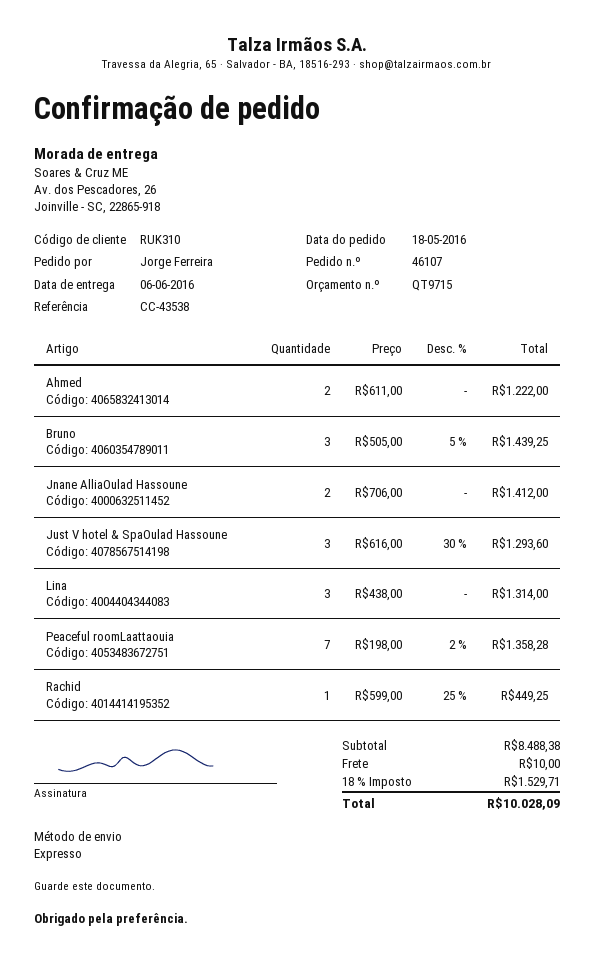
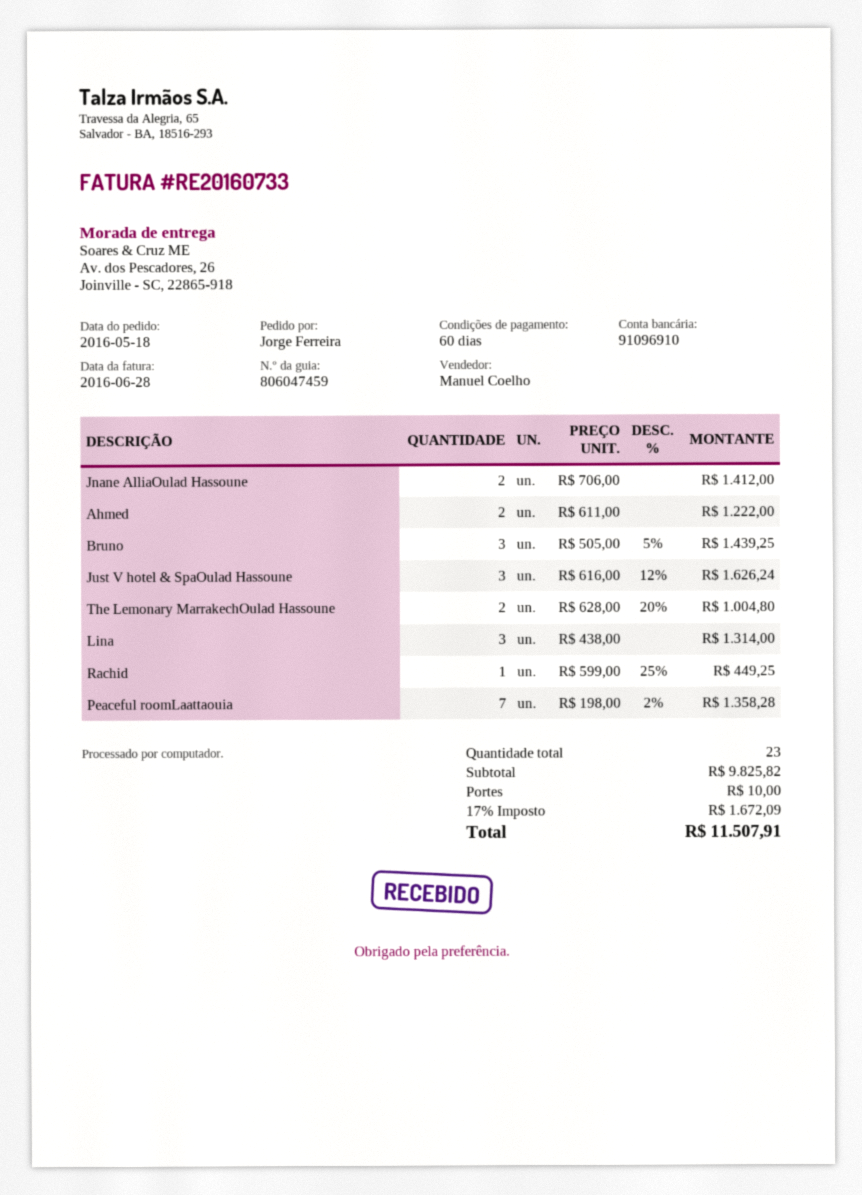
Just V hotel & SpaOulad Hassoune: 3 x 616.00 - 30% = 1293.60 -> 3 x 616.00 - 12% = 1626.24
The Lemonary MarrakechOulad Hassoune: none -> 2 x 628.00 - 20% = 1004.80
subtotal: 8488.38 -> 9825.82
tax: 18% = 1529.71 -> 17% = 1672.09
total: 10028.09 -> 11507.91

